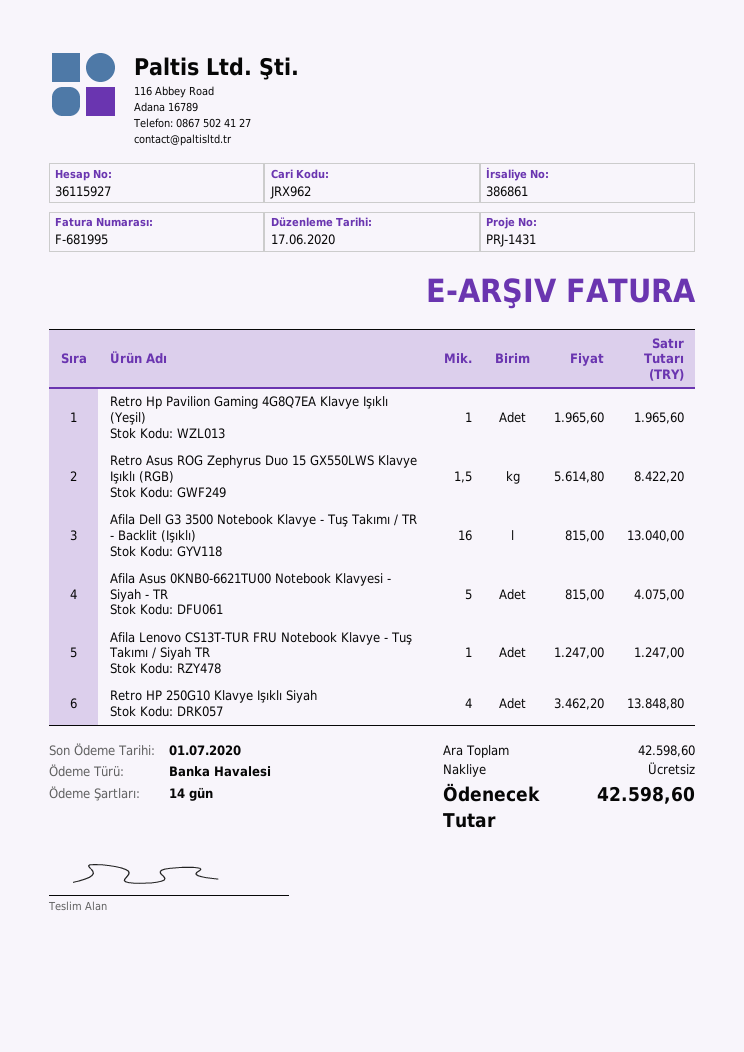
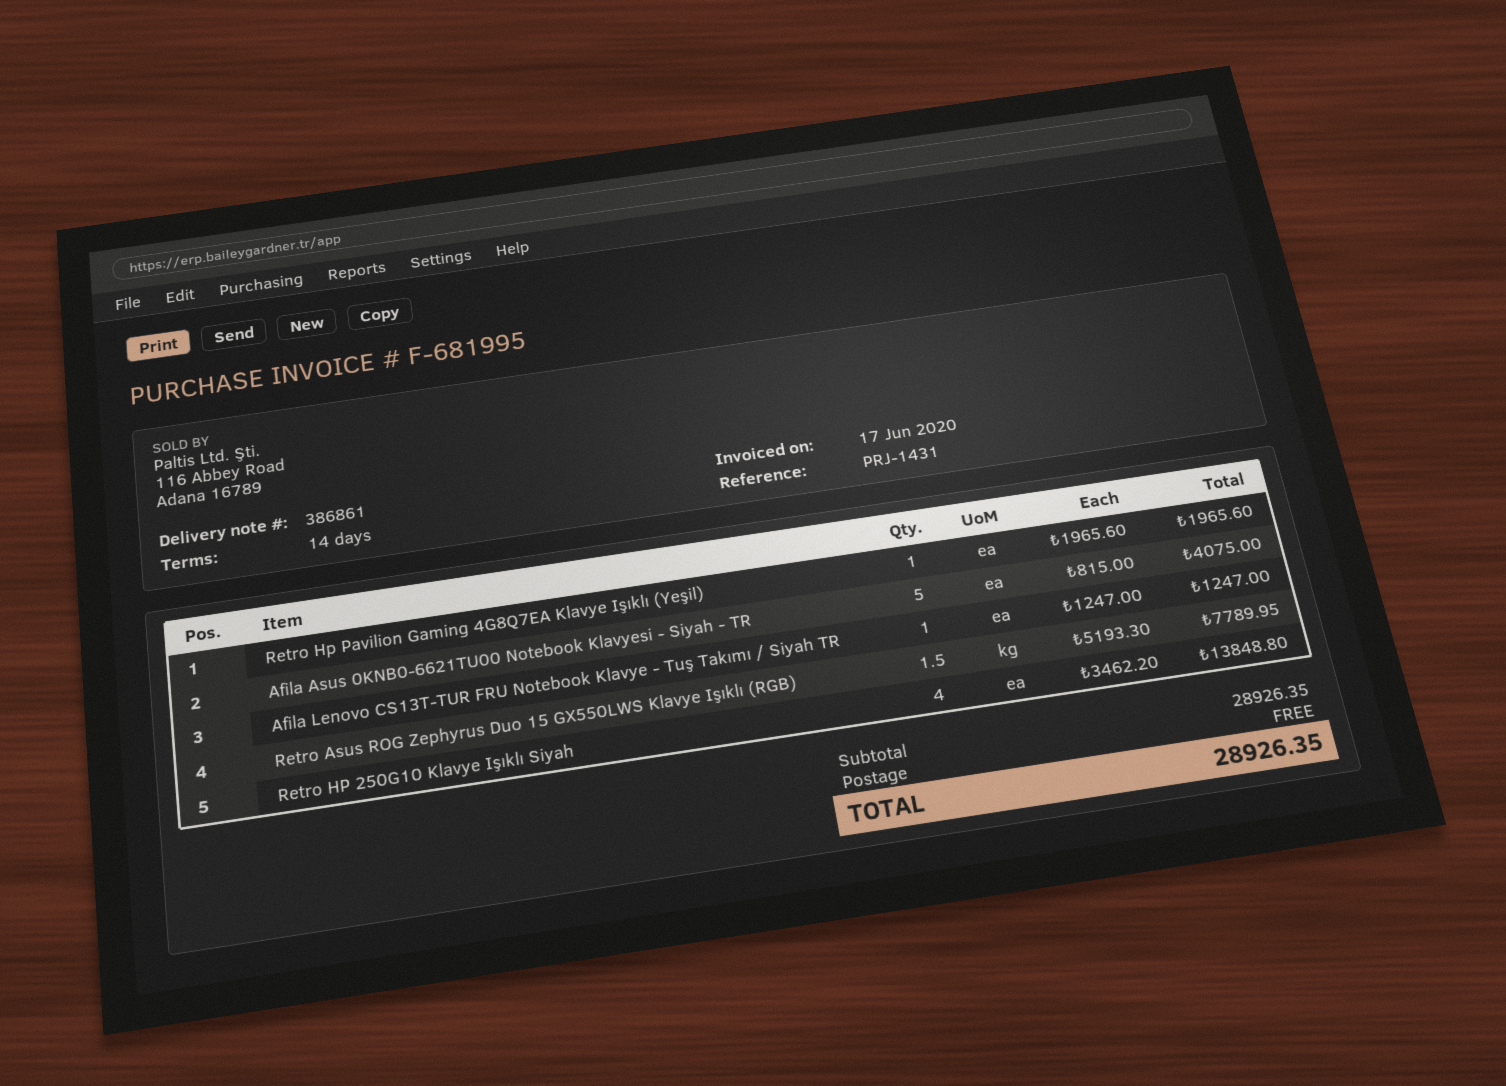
Retro Asus ROG Zephyrus Duo 15 GX550LWS Klavye Işıklı (RGB): 1.5 x 5614.80 = 8422.20 -> 1.5 x 5193.30 = 7789.95
Afila Dell G3 3500 Notebook Klavye - Tuş Takımı / TR - Backlit (Işıklı): 16 x 815.00 = 13040.00 -> none
subtotal: 42598.60 -> 28926.35
total: 42598.60 -> 28926.35

